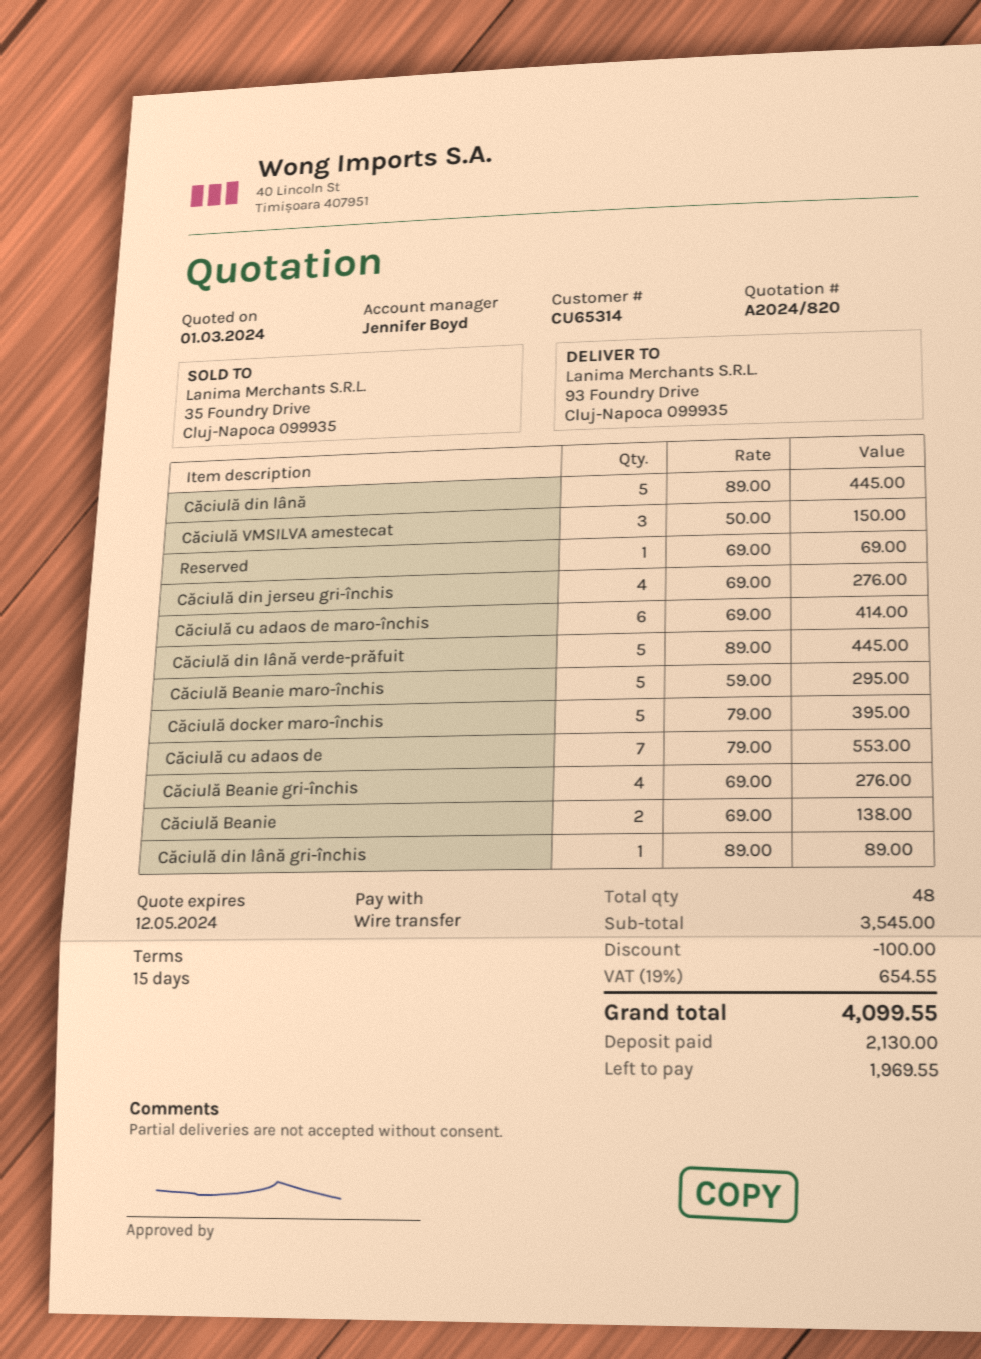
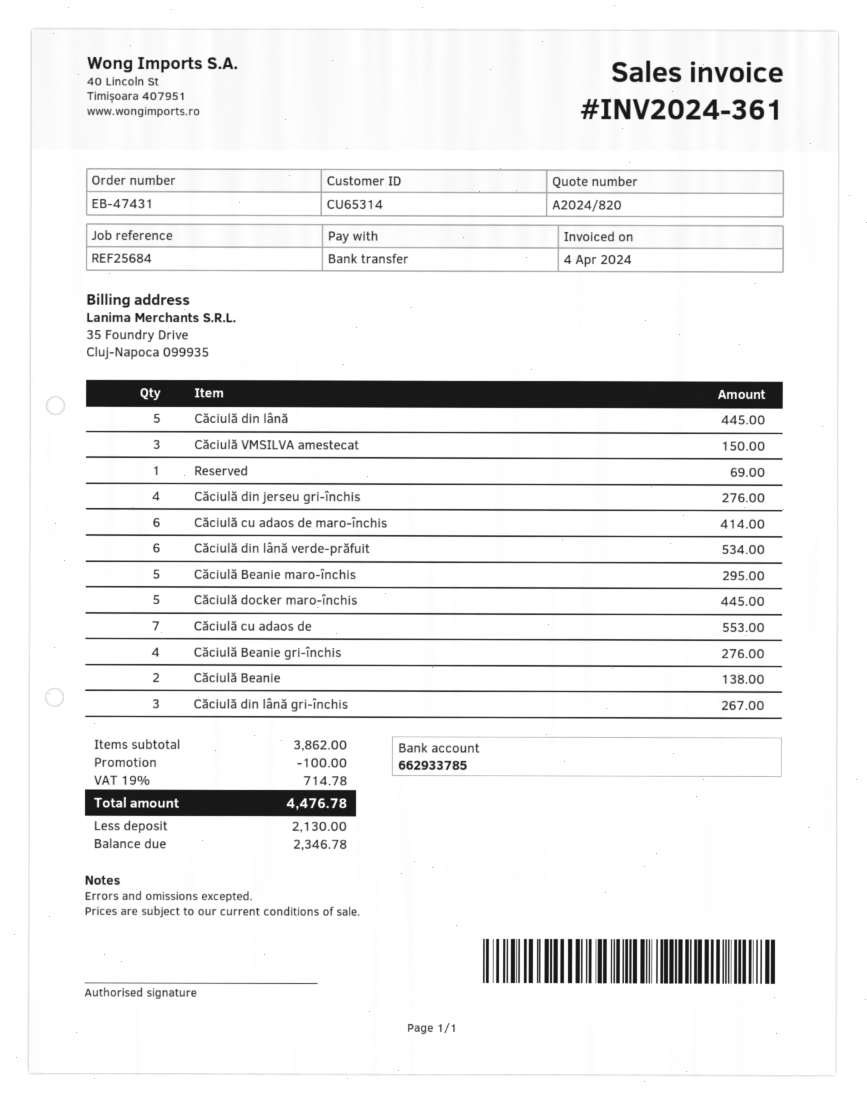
Căciulă din lână verde-prăfuit: 5 for 445.00 -> 6 for 534.00
Căciulă docker maro-închis: 5 for 395.00 -> 5 for 445.00
Căciulă din lână gri-închis: 1 for 89.00 -> 3 for 267.00
subtotal: 3545.00 -> 3862.00
tax: 19% = 654.55 -> 19% = 714.78
total: 4099.55 -> 4476.78
balance: 1969.55 -> 2346.78

